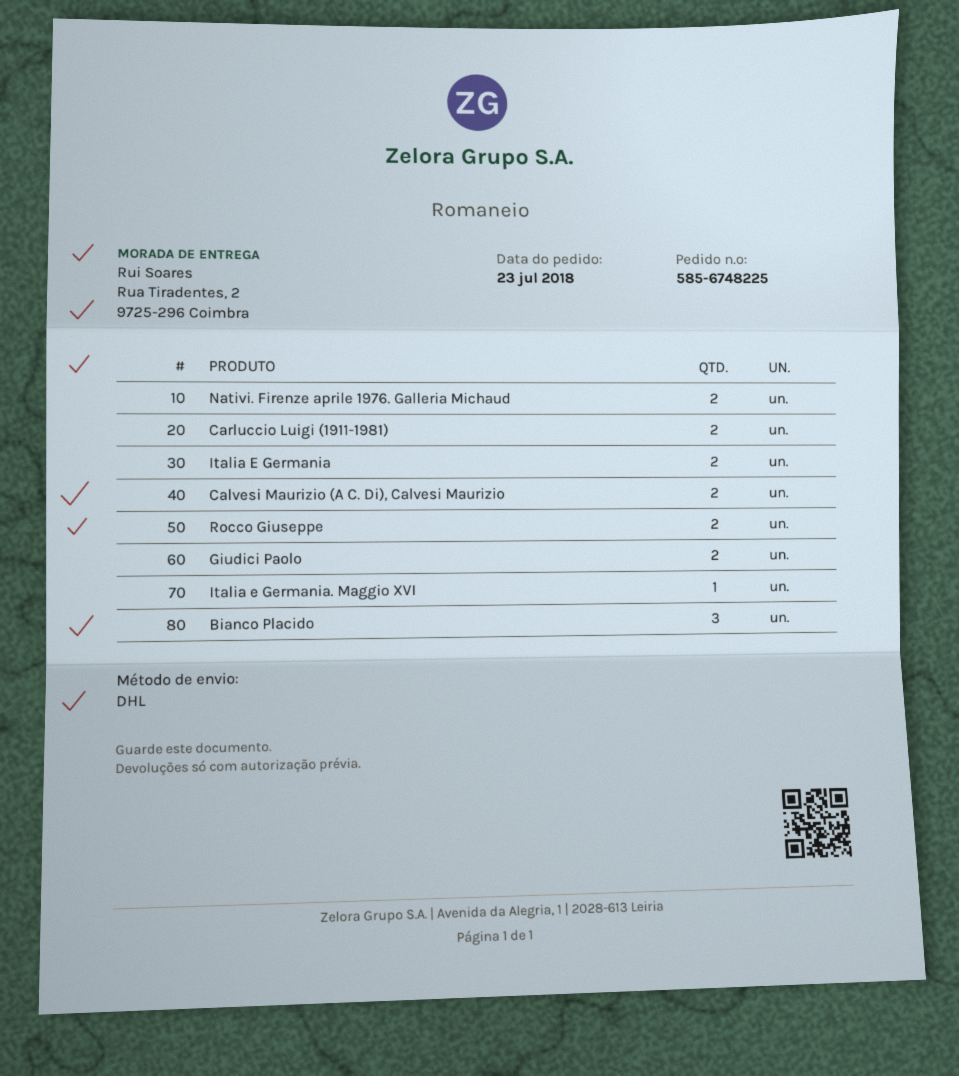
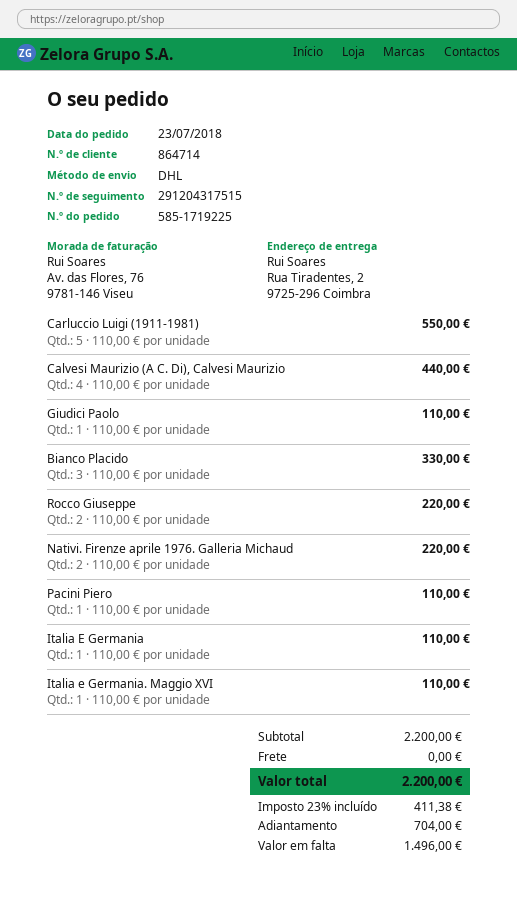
order number: 585-6748225 -> 585-1719225
Carluccio Luigi (1911-1981): 2 -> 5
Italia E Germania: 2 -> 1
Calvesi Maurizio (A C. Di), Calvesi Maurizio: 2 -> 4
Giudici Paolo: 2 -> 1
Pacini Piero: none -> 1

